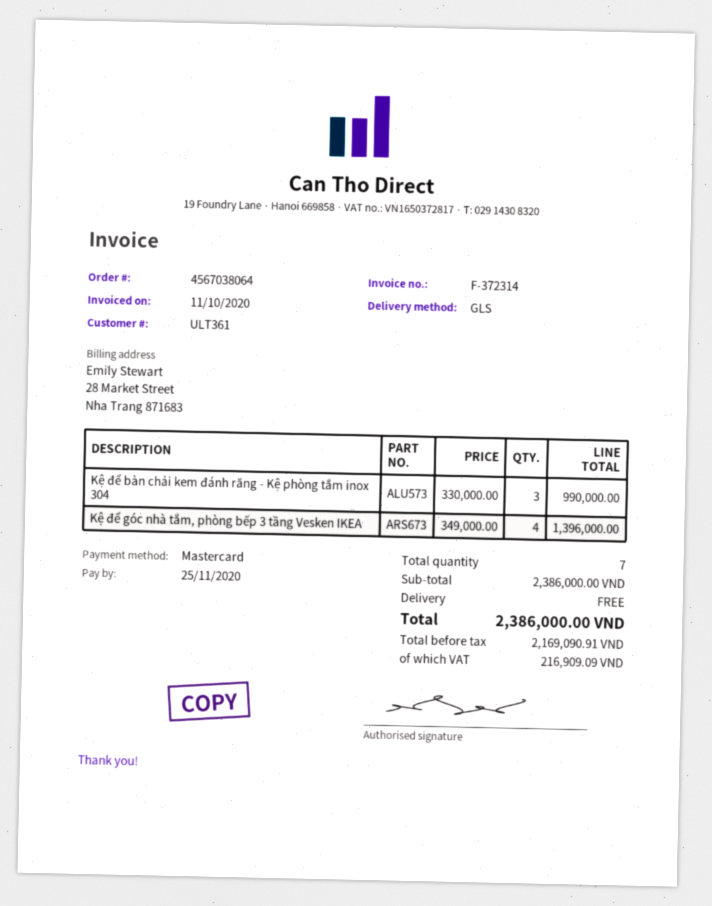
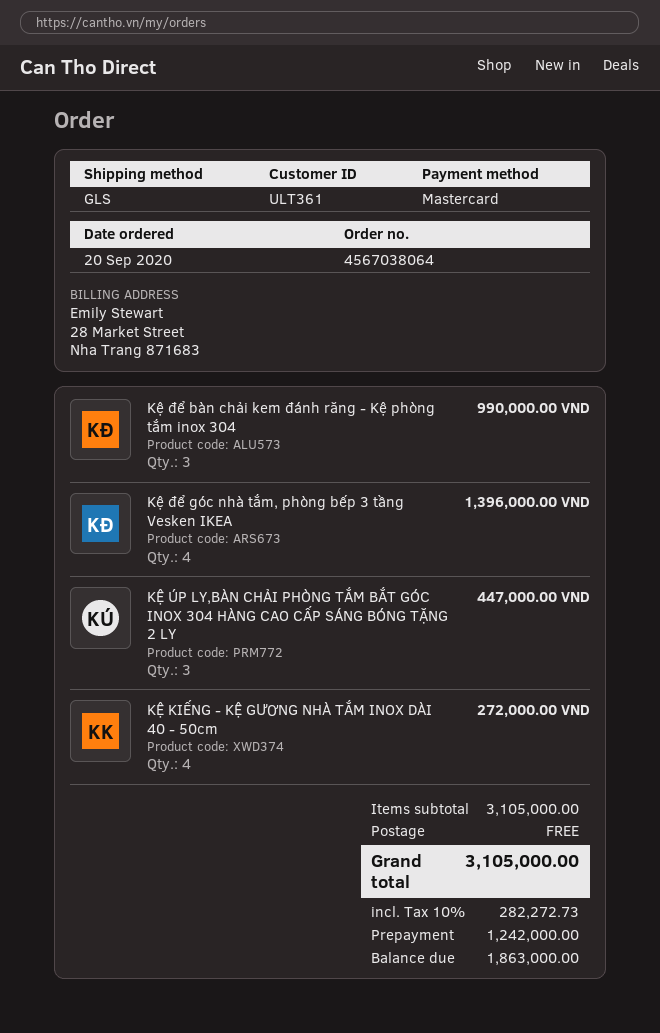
KỆ ÚP LY,BÀN CHẢI PHÒNG TẮM BẮT GÓC INOX 304 HÀNG CAO CẤP SÁNG BÓNG TẶNG 2 LY: none -> 3 for 447000.00
KỆ KIẾNG - KỆ GƯƠNG NHÀ TẮM INOX DÀI 40 - 50cm: none -> 4 for 272000.00
subtotal: 2386000.00 -> 3105000.00
tax: 216909.09 -> 282272.73
total: 2386000.00 -> 3105000.00

